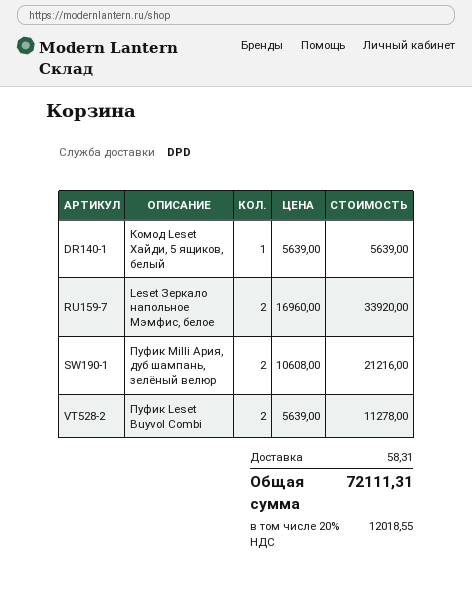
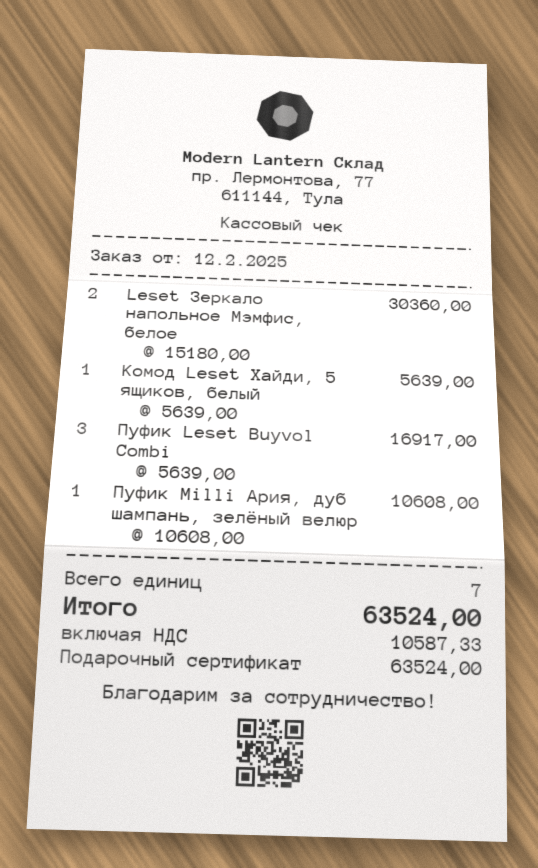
Leset Зеркало напольное Мэмфис, белое: 2 x 16960.00 = 33920.00 -> 2 x 15180.00 = 30360.00
Пуфик Milli Ария, дуб шампань, зелёный велюр: 2 x 10608.00 = 21216.00 -> 1 x 10608.00 = 10608.00
Пуфик Leset Buyvol Combi: 2 x 5639.00 = 11278.00 -> 3 x 5639.00 = 16917.00
shipping: 58.31 -> none
tax: 12018.55 -> 10587.33
total: 72111.31 -> 63524.00

